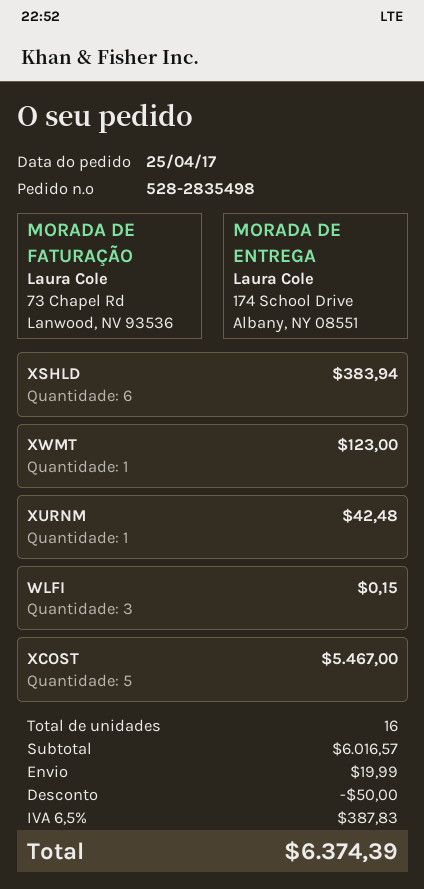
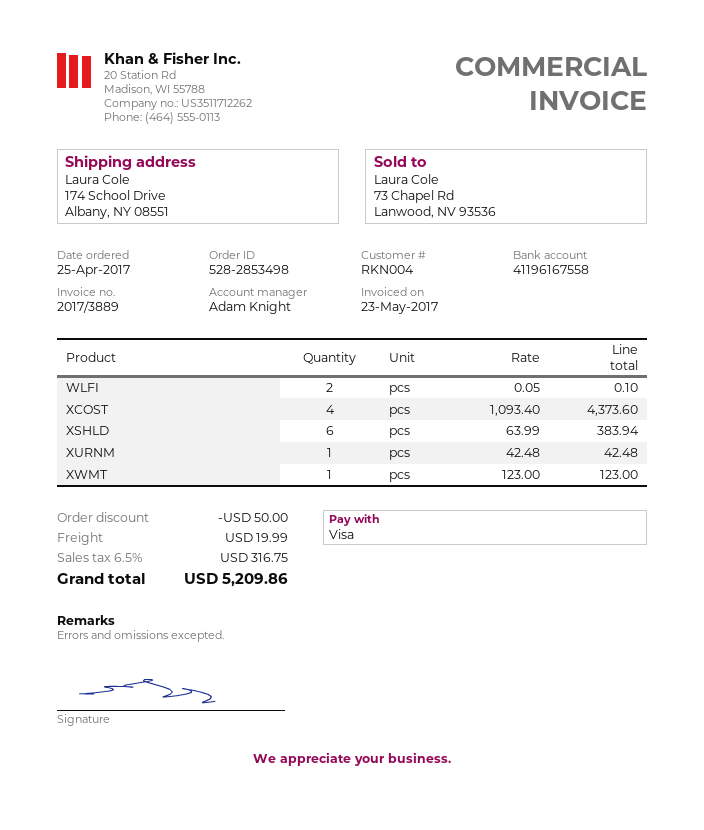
order number: 528-2835498 -> 528-2853498
WLFI: 3 for 0.15 -> 2 for 0.10
XCOST: 5 for 5467.00 -> 4 for 4373.60
tax: 6.5% = 387.83 -> 6.5% = 316.75
total: 6374.39 -> 5209.86

